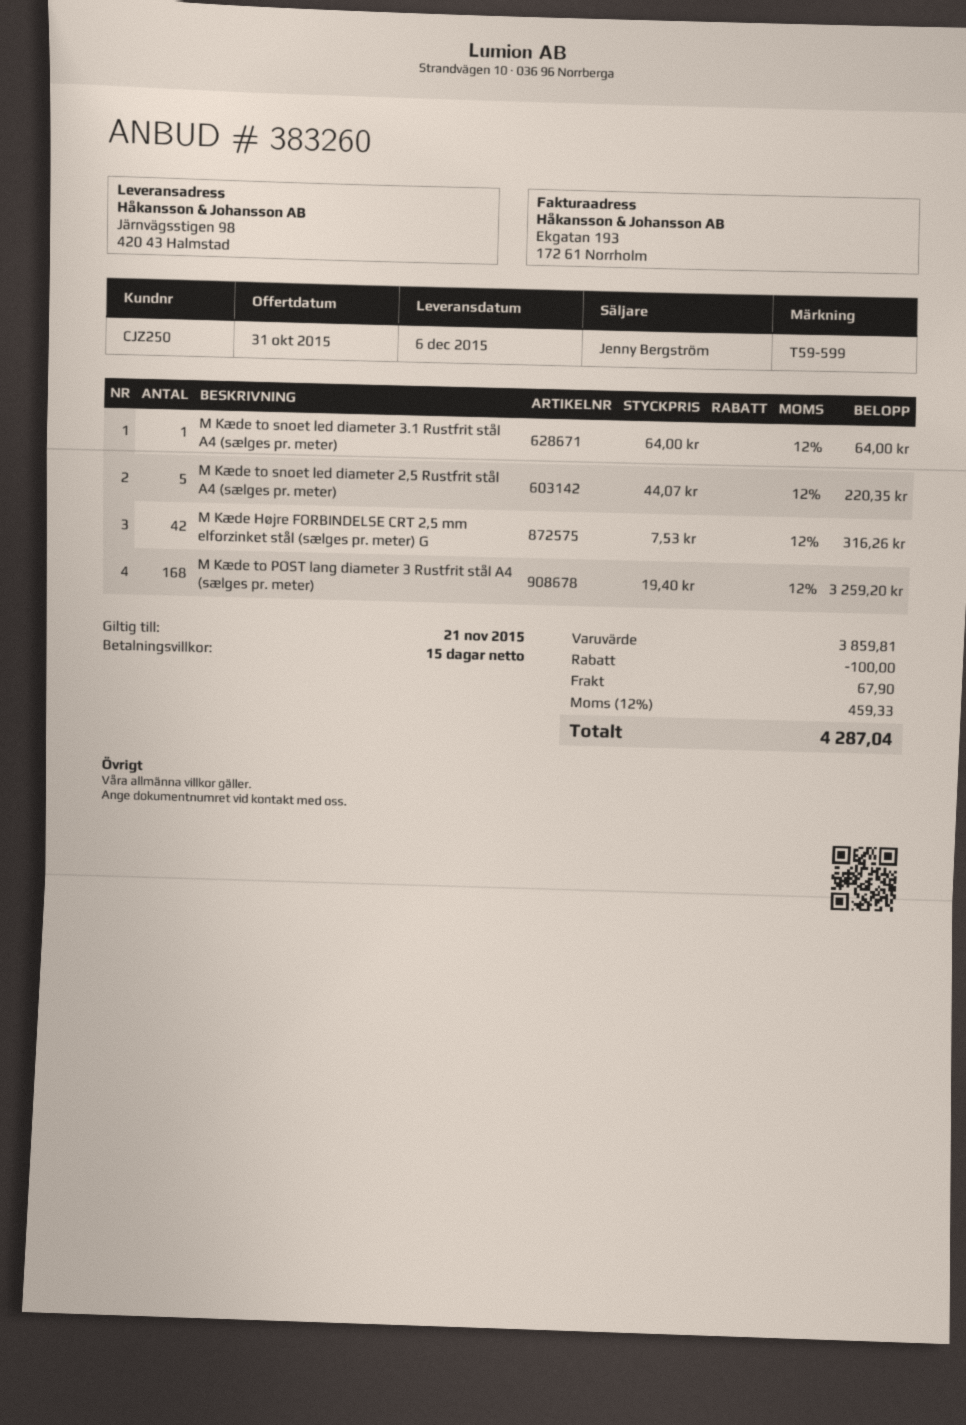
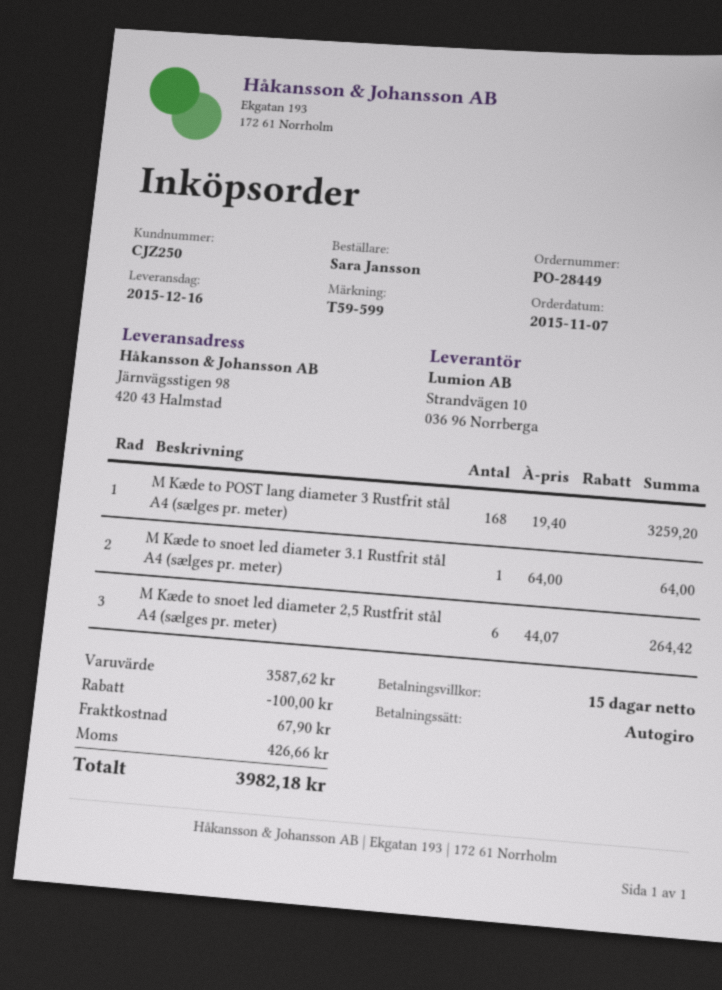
delivery date: 2015-12-06 -> 2015-12-16
M Kæde to snoet led diameter 2,5 Rustfrit stål A4 (sælges pr. meter): 5 x 44.07 = 220.35 -> 6 x 44.07 = 264.42
M Kæde Højre FORBINDELSE CRT 2,5 mm elforzinket stål (sælges pr. meter) G: 42 x 7.53 = 316.26 -> none
subtotal: 3859.81 -> 3587.62
tax: 459.33 -> 426.66
total: 4287.04 -> 3982.18

